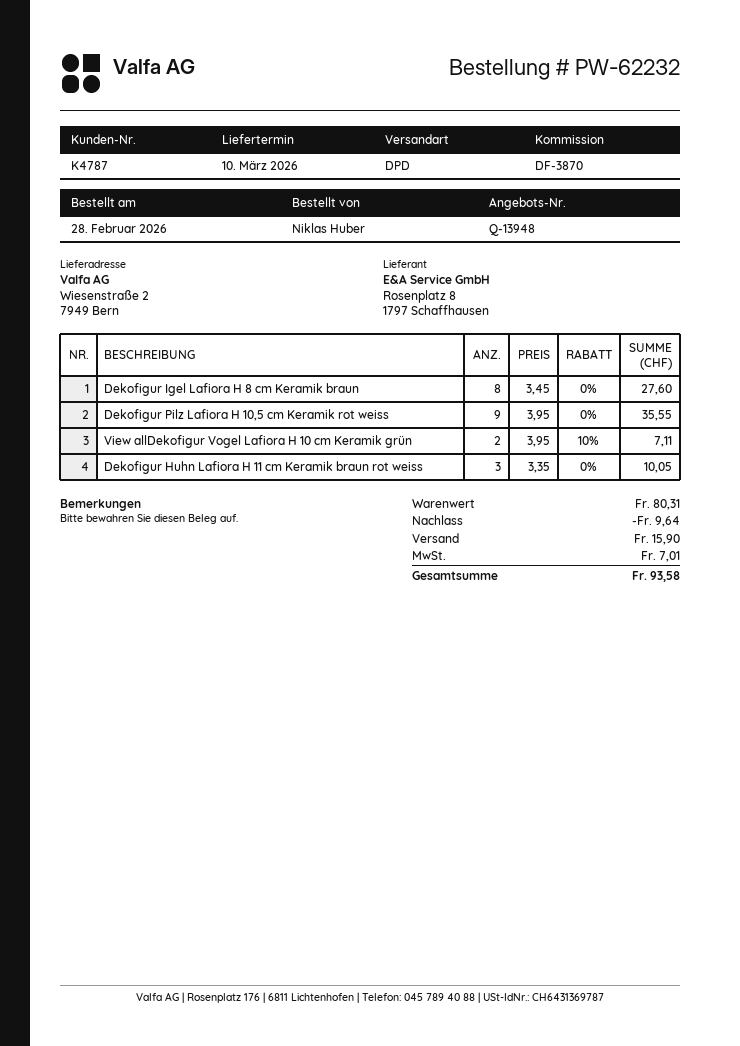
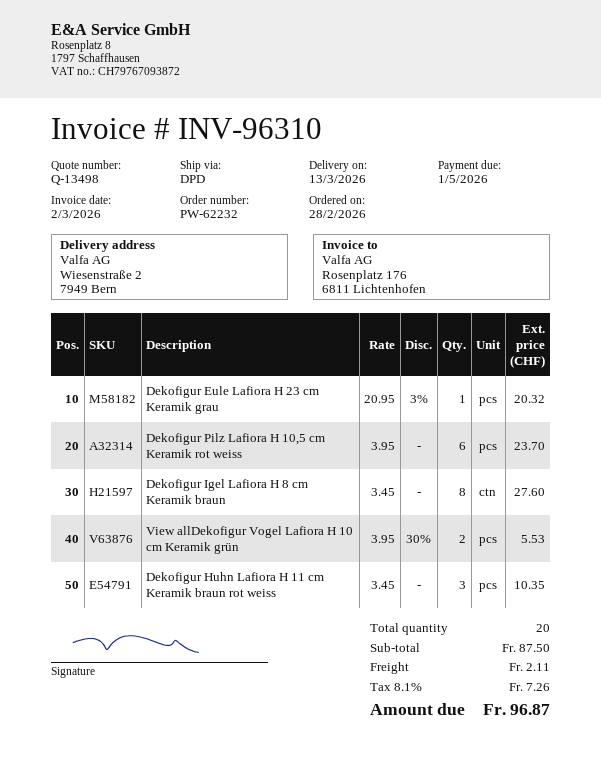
quote number: Q-13948 -> Q-13498
delivery date: 2026-03-10 -> 2026-03-13
Dekofigur Pilz Lafiora H 10,5 cm Keramik rot weiss: 9 x 3.95 = 35.55 -> 6 x 3.95 = 23.70
View allDekofigur Vogel Lafiora H 10 cm Keramik grün: 2 x 3.95 - 10% = 7.11 -> 2 x 3.95 - 30% = 5.53
Dekofigur Huhn Lafiora H 11 cm Keramik braun rot weiss: 3 x 3.35 = 10.05 -> 3 x 3.45 = 10.35
Dekofigur Eule Lafiora H 23 cm Keramik grau: none -> 1 x 20.95 - 3% = 20.32
subtotal: 80.31 -> 87.50
discount: 9.64 -> none
shipping: 15.90 -> 2.11
tax: 7.01 -> 7.26
total: 93.58 -> 96.87

